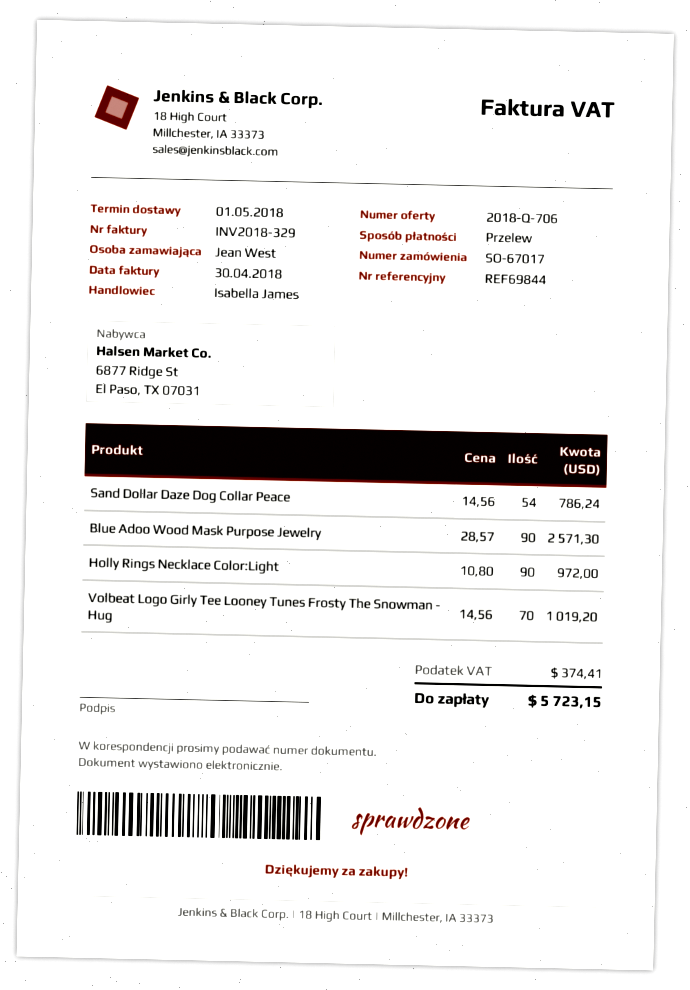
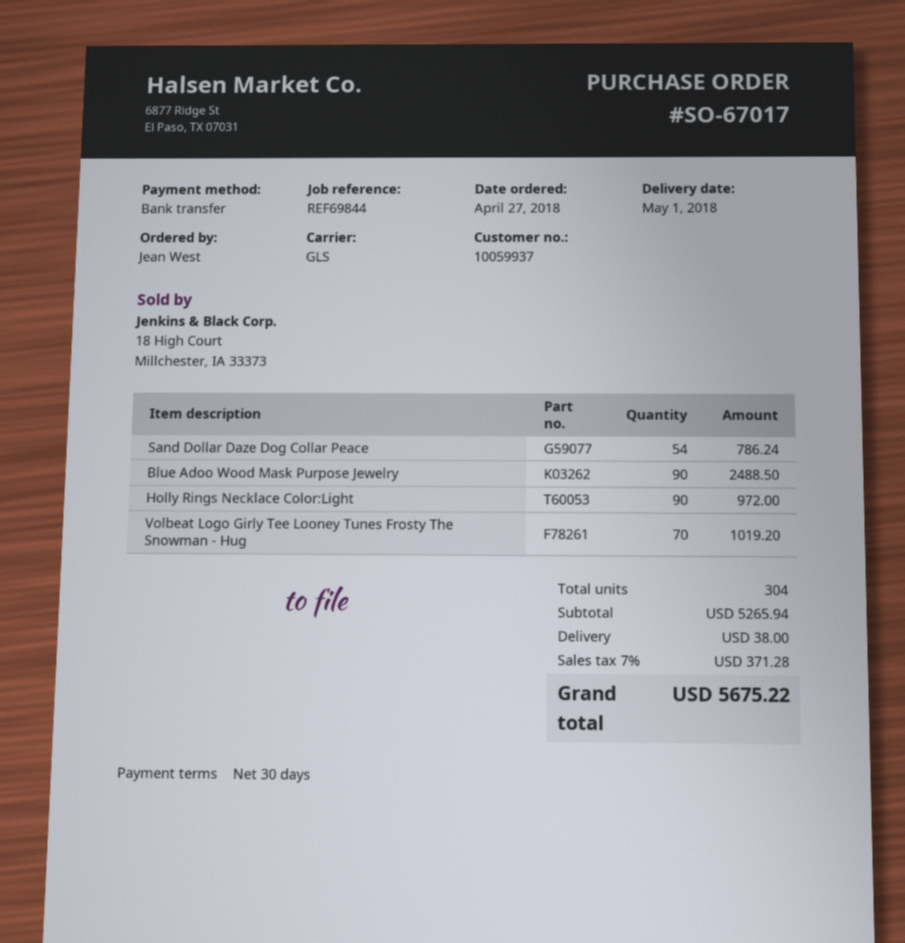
Blue Adoo Wood Mask Purpose Jewelry: 90 for 2571.30 -> 90 for 2488.50
shipping: none -> 38.00
tax: 374.41 -> 371.28
total: 5723.15 -> 5675.22

